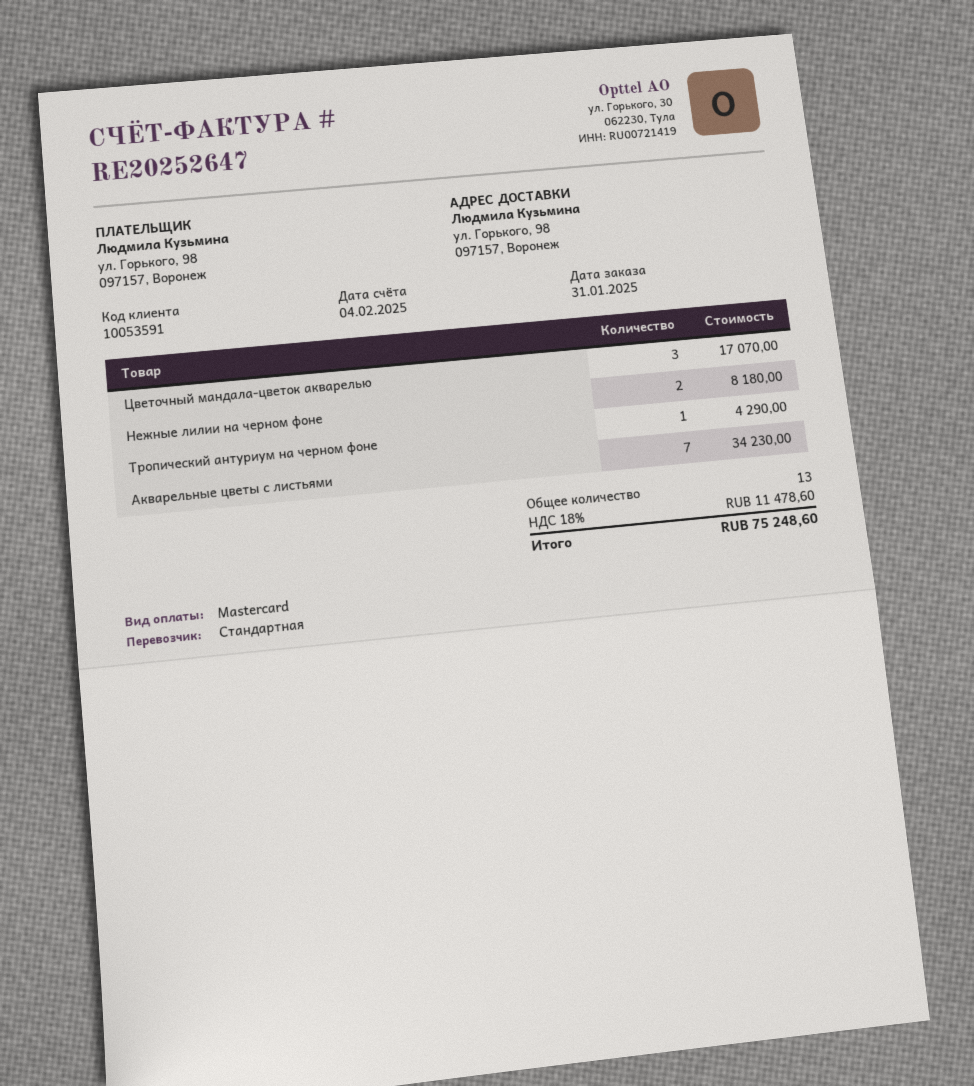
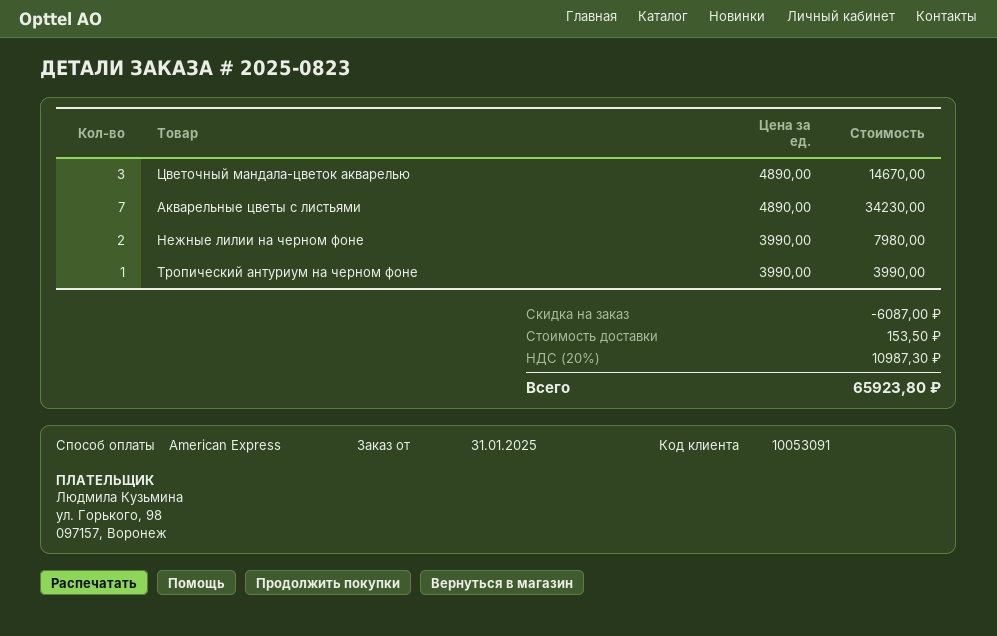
customer number: 10053591 -> 10053091
payment method: Mastercard -> American Express
Цветочный мандала-цветок акварелью: 3 for 17070.00 -> 3 for 14670.00
Нежные лилии на черном фоне: 2 for 8180.00 -> 2 for 7980.00
Тропический антуриум на черном фоне: 1 for 4290.00 -> 1 for 3990.00
discount: none -> 6087.00
shipping: none -> 153.50
tax: 18% = 11478.60 -> 20% = 10987.30
total: 75248.60 -> 65923.80

